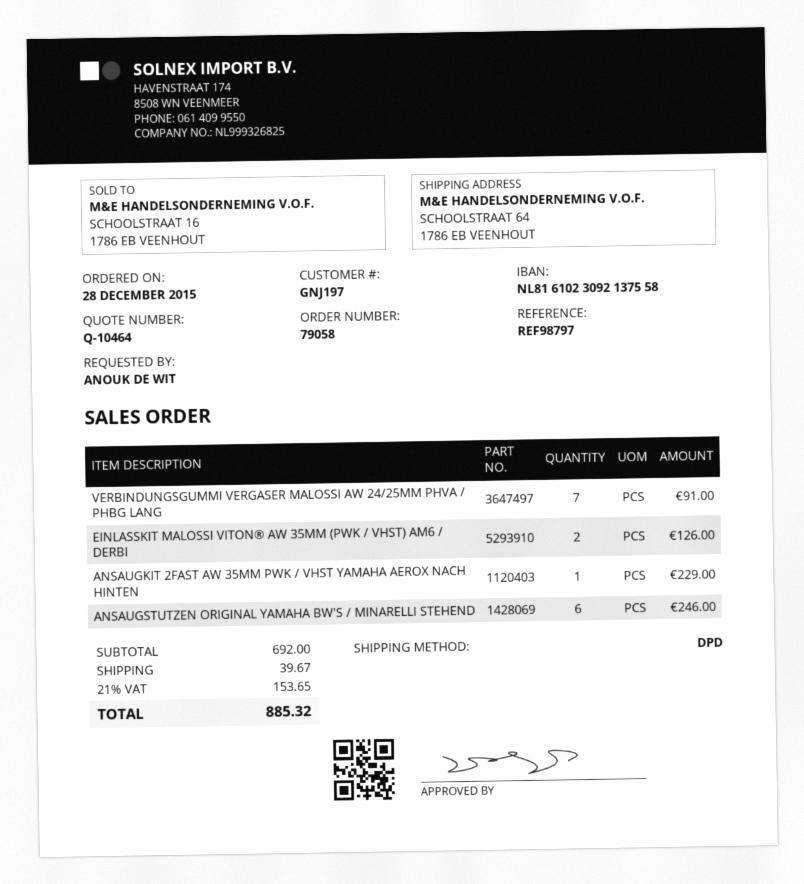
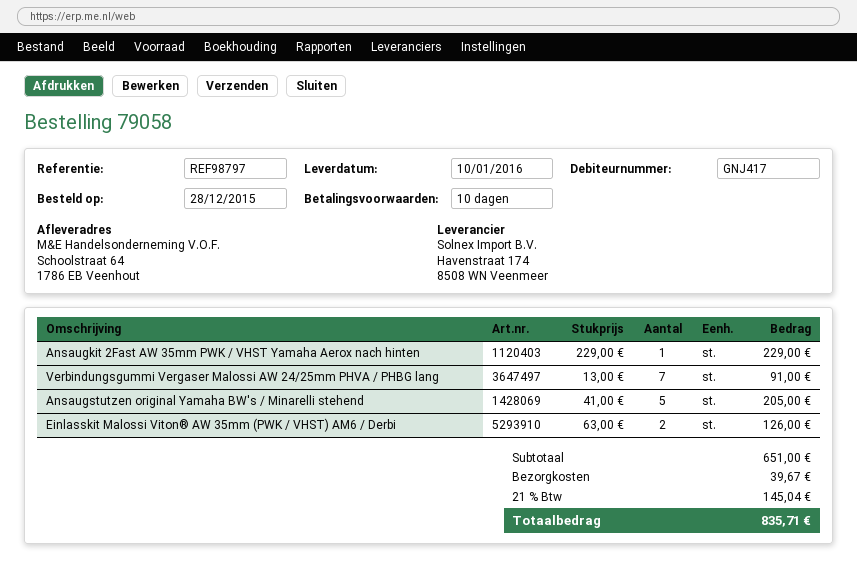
customer number: GNJ197 -> GNJ417
ANSAUGSTUTZEN ORIGINAL YAMAHA BW'S / MINARELLI STEHEND: 6 for 246.00 -> 5 for 205.00
subtotal: 692.00 -> 651.00
tax: 21% = 153.65 -> 21% = 145.04
total: 885.32 -> 835.71

